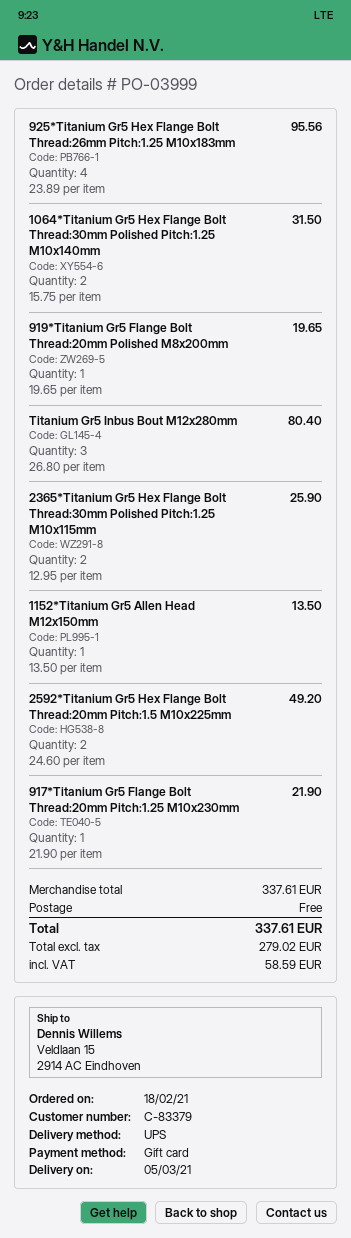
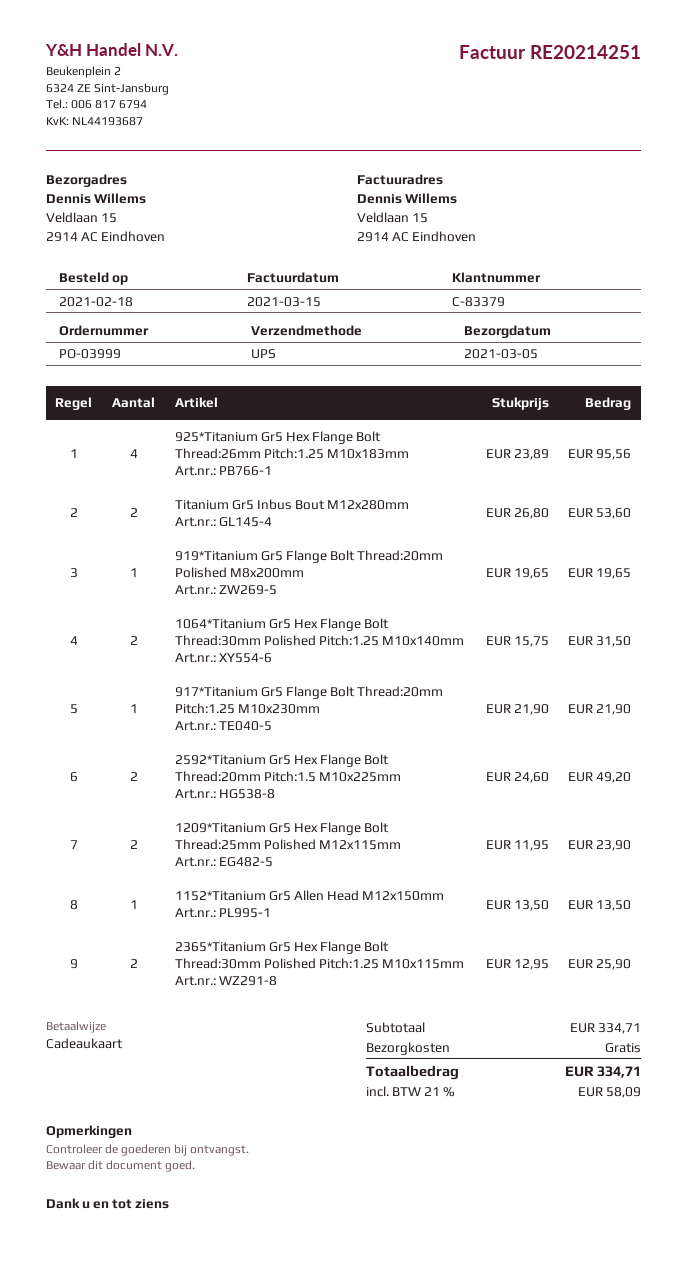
Titanium Gr5 Inbus Bout M12x280mm: 3 x 26.80 = 80.40 -> 2 x 26.80 = 53.60
1209*Titanium Gr5 Hex Flange Bolt Thread:25mm Polished M12x115mm: none -> 2 x 11.95 = 23.90
subtotal: 337.61 -> 334.71
tax: 58.59 -> 58.09
total: 337.61 -> 334.71

